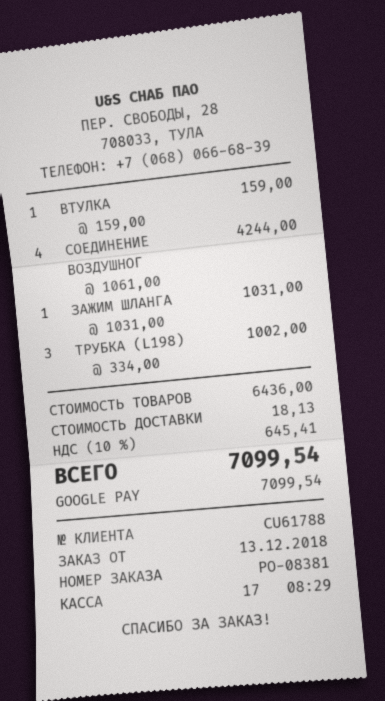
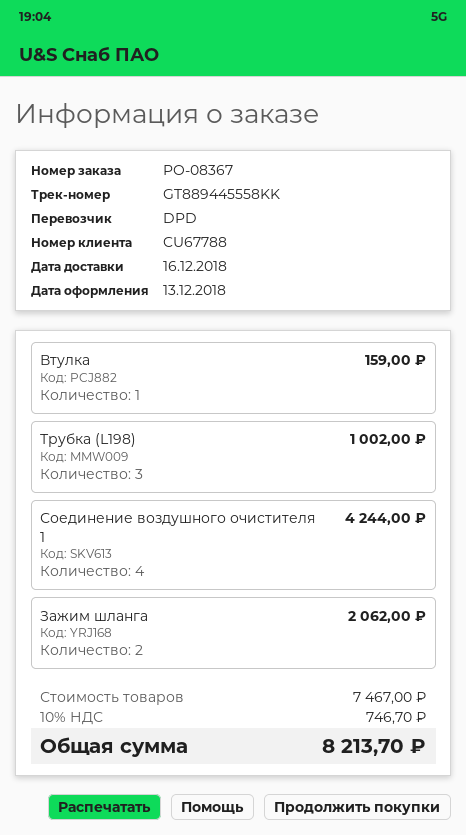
order number: PO-08381 -> PO-08367
customer number: CU61788 -> CU67788
ЗАЖИМ ШЛАНГА: 1 for 1031.00 -> 2 for 2062.00
subtotal: 6436.00 -> 7467.00
shipping: 18.13 -> none
tax: 10% = 645.41 -> 10% = 746.70
total: 7099.54 -> 8213.70

